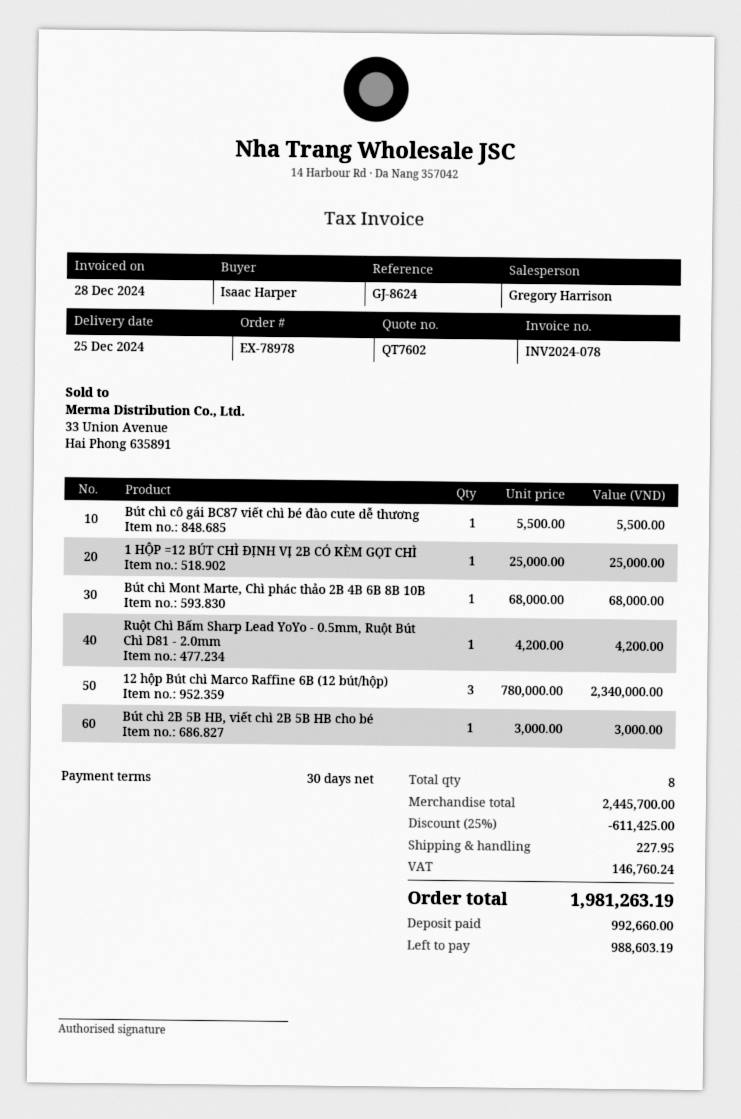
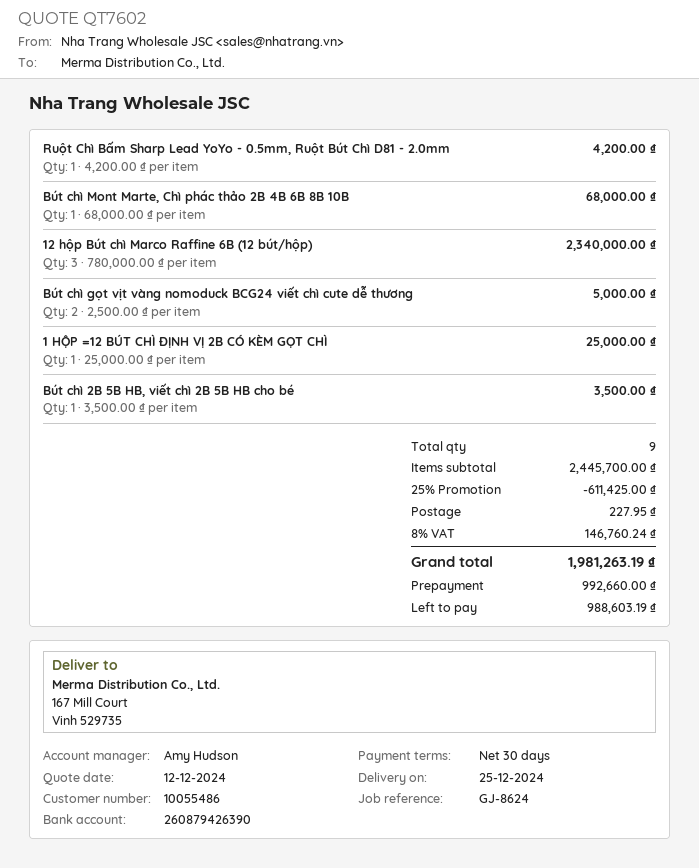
sales rep: Gregory Harrison -> Amy Hudson
Bút chì cô gái BC87 viết chì bé đào cute dễ thương: 1 x 5500.00 = 5500.00 -> none
Bút chì 2B 5B HB, viết chì 2B 5B HB cho bé: 1 x 3000.00 = 3000.00 -> 1 x 3500.00 = 3500.00
Bút chì gọt vịt vàng nomoduck BCG24 viết chì cute dễ thương: none -> 2 x 2500.00 = 5000.00
total quantity: 8 -> 9

